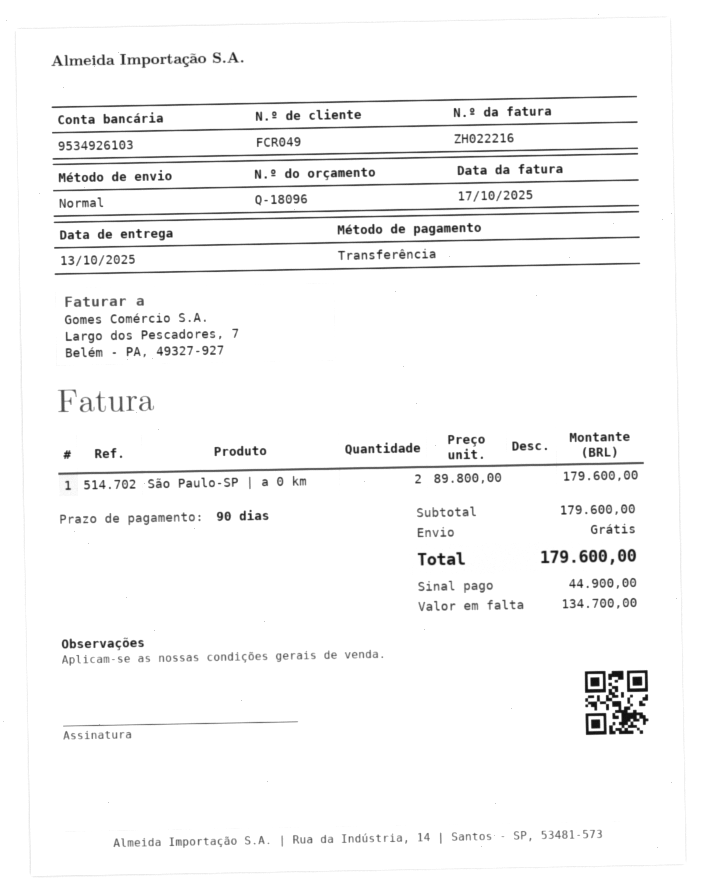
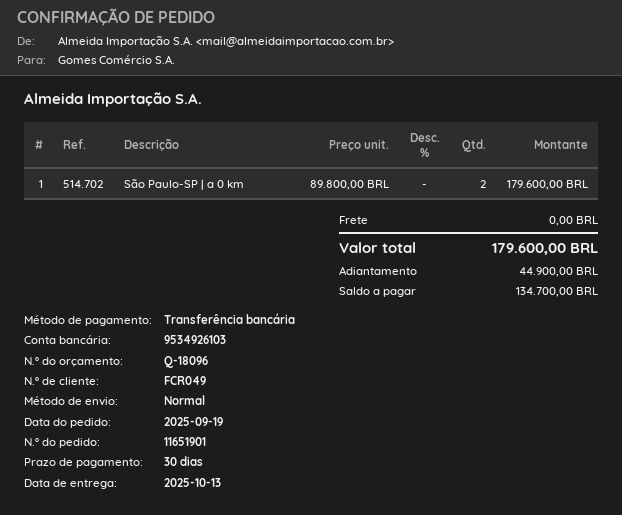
payment terms: 90 days -> 30 days

